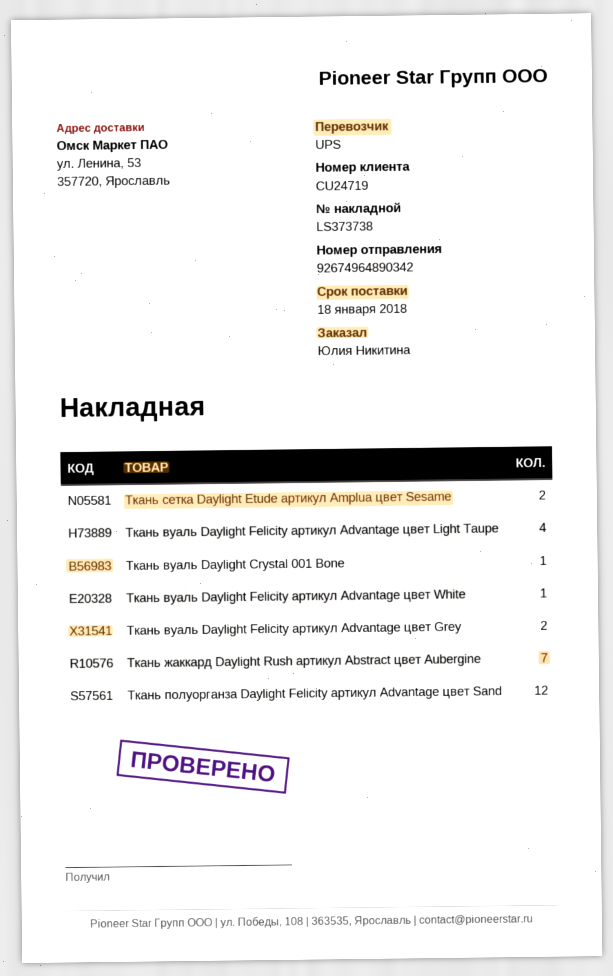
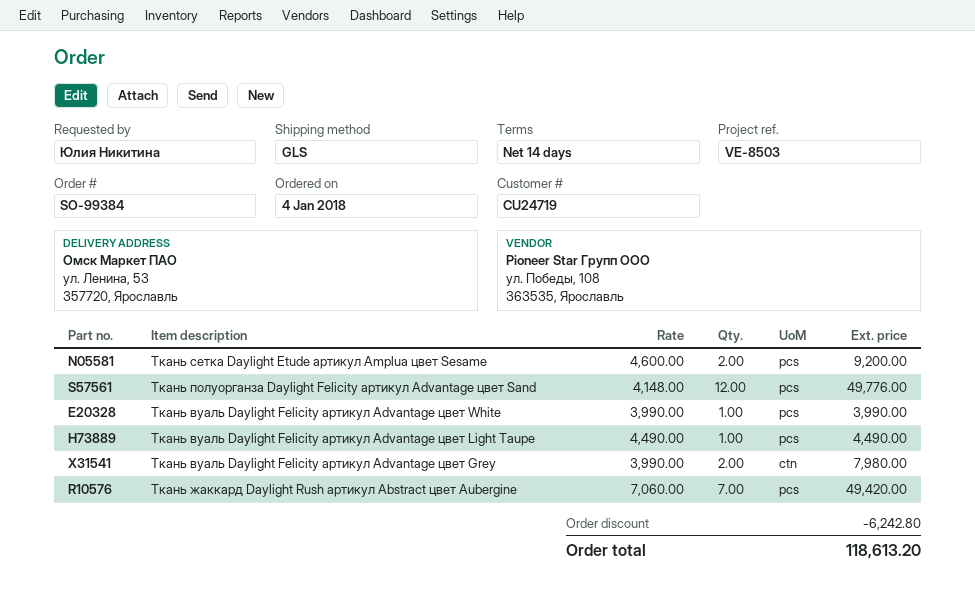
shipping method: UPS -> GLS
Ткань вуаль Daylight Felicity артикул Advantage цвет Light Taupe: 4 -> 1
Ткань вуаль Daylight Crystal 001 Bone: 1 -> none

